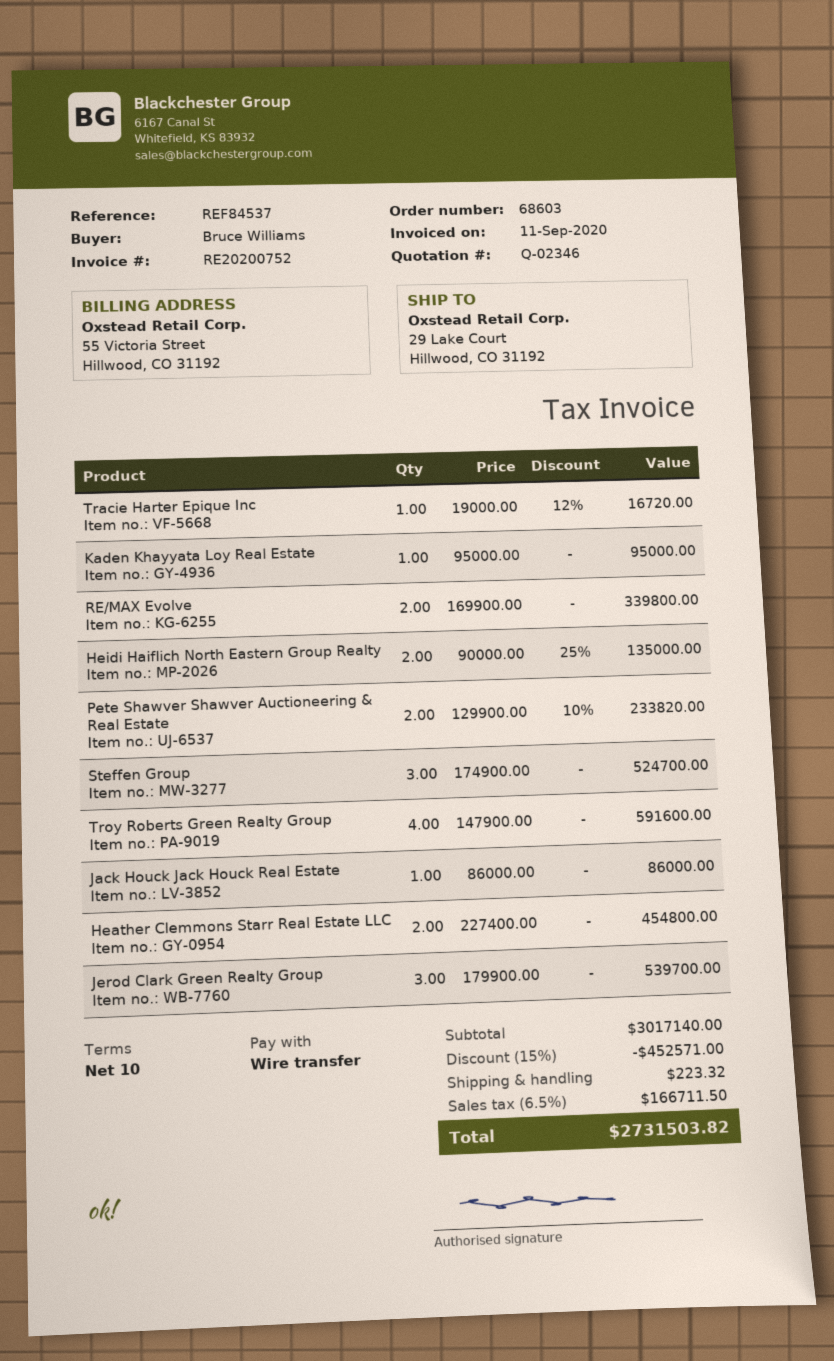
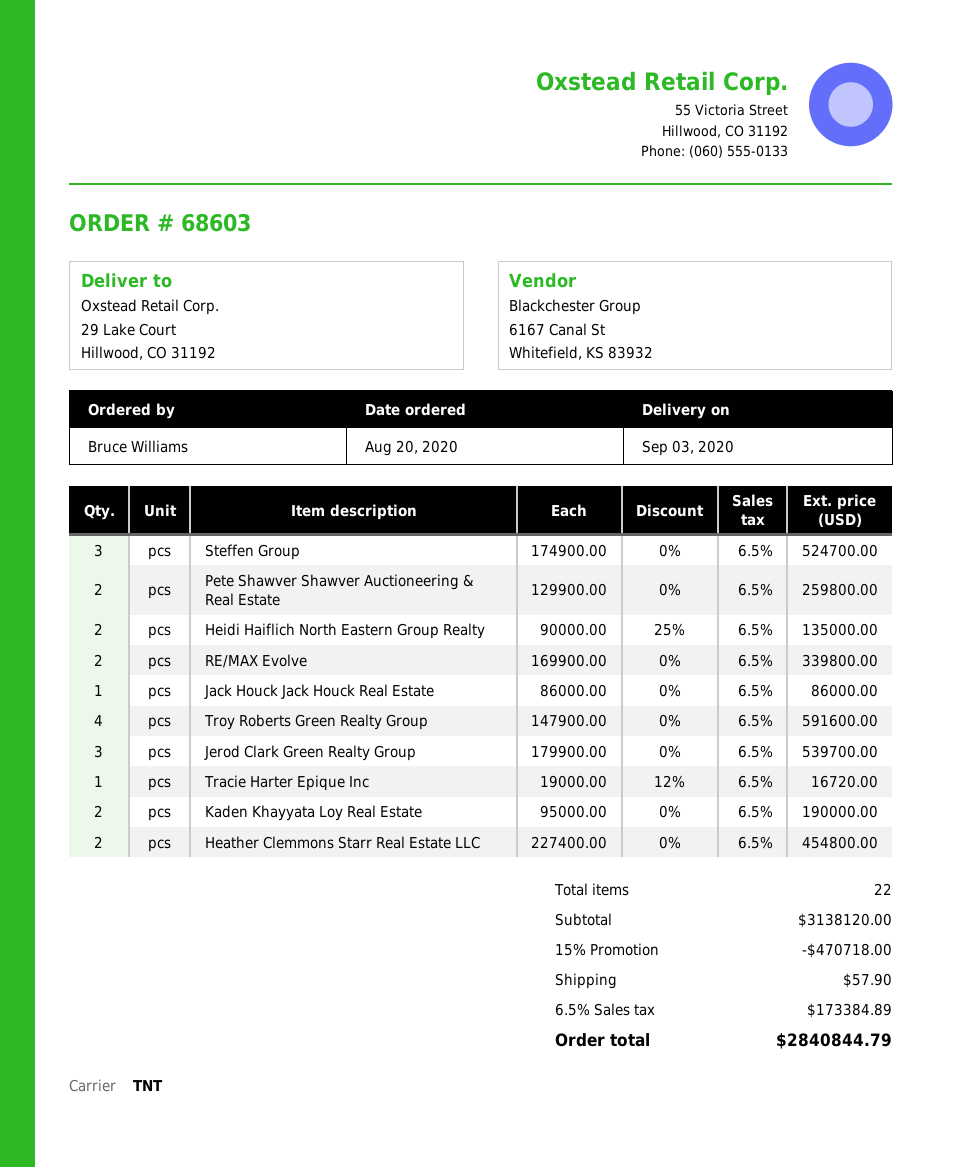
Kaden Khayyata Loy Real Estate: 1 x 95000.00 = 95000.00 -> 2 x 95000.00 = 190000.00
Pete Shawver Shawver Auctioneering & Real Estate: 2 x 129900.00 - 10% = 233820.00 -> 2 x 129900.00 = 259800.00
subtotal: 3017140.00 -> 3138120.00
discount: 15% = 452571.00 -> 15% = 470718.00
shipping: 223.32 -> 57.90
tax: 6.5% = 166711.50 -> 6.5% = 173384.89
total: 2731503.82 -> 2840844.79

